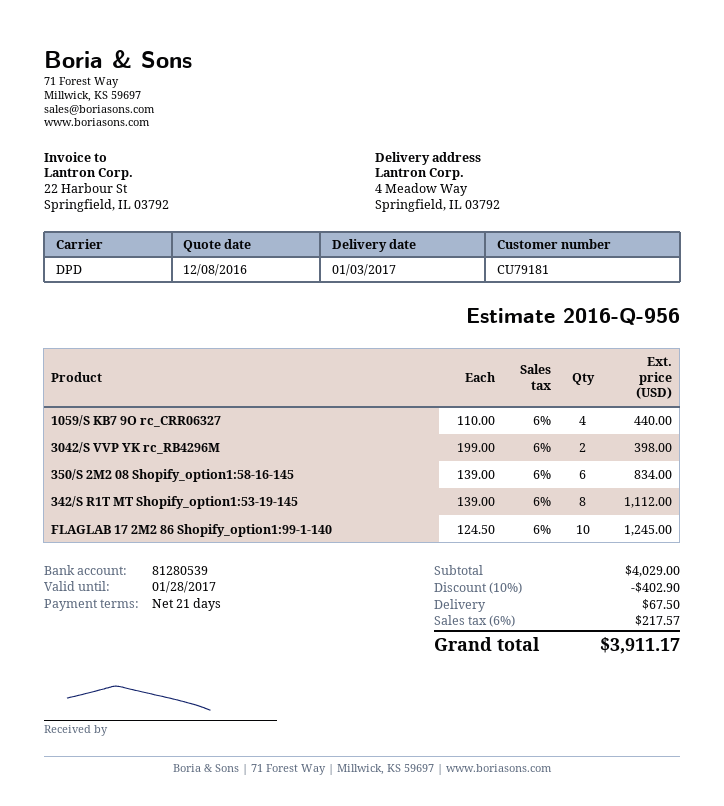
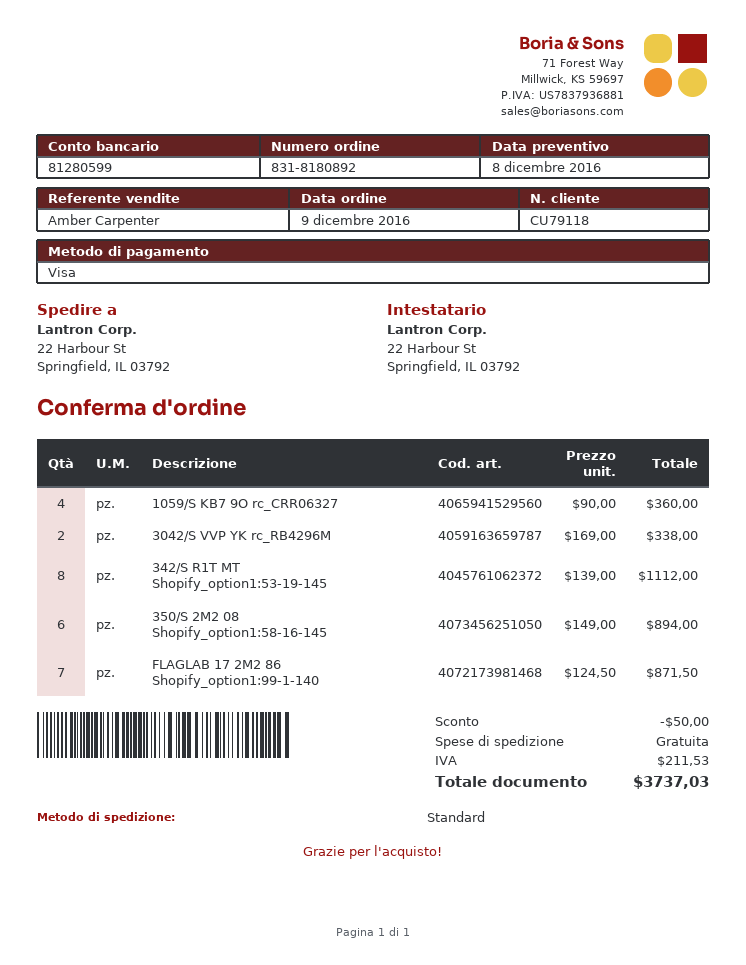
customer number: CU79181 -> CU79118
bank account: 81280539 -> 81280599
shipping method: DPD -> standard
ship to: 4 Meadow Way, Springfield, IL 03792 -> 22 Harbour St, Springfield, IL 03792
1059/S KB7 9O rc_CRR06327: 4 x 110.00 = 440.00 -> 4 x 90.00 = 360.00
3042/S VVP YK rc_RB4296M: 2 x 199.00 = 398.00 -> 2 x 169.00 = 338.00
350/S 2M2 08 Shopify_option1:58-16-145: 6 x 139.00 = 834.00 -> 6 x 149.00 = 894.00
FLAGLAB 17 2M2 86 Shopify_option1:99-1-140: 10 x 124.50 = 1245.00 -> 7 x 124.50 = 871.50
discount: 402.90 -> 50.00
shipping: 67.50 -> 0.00
tax: 217.57 -> 211.53
total: 3911.17 -> 3737.03

